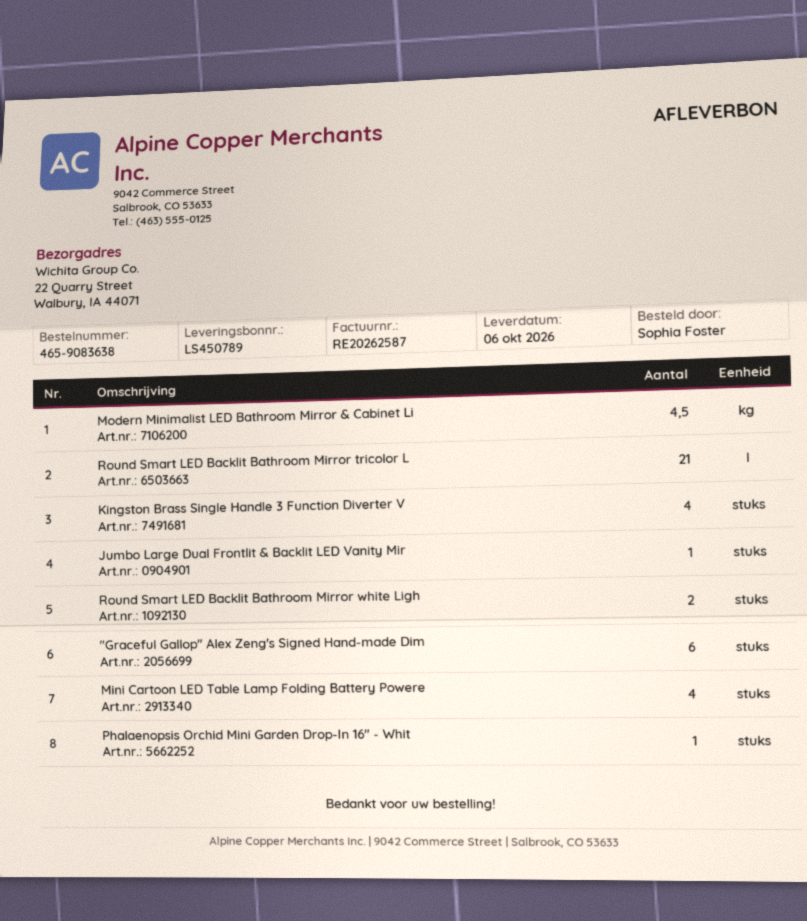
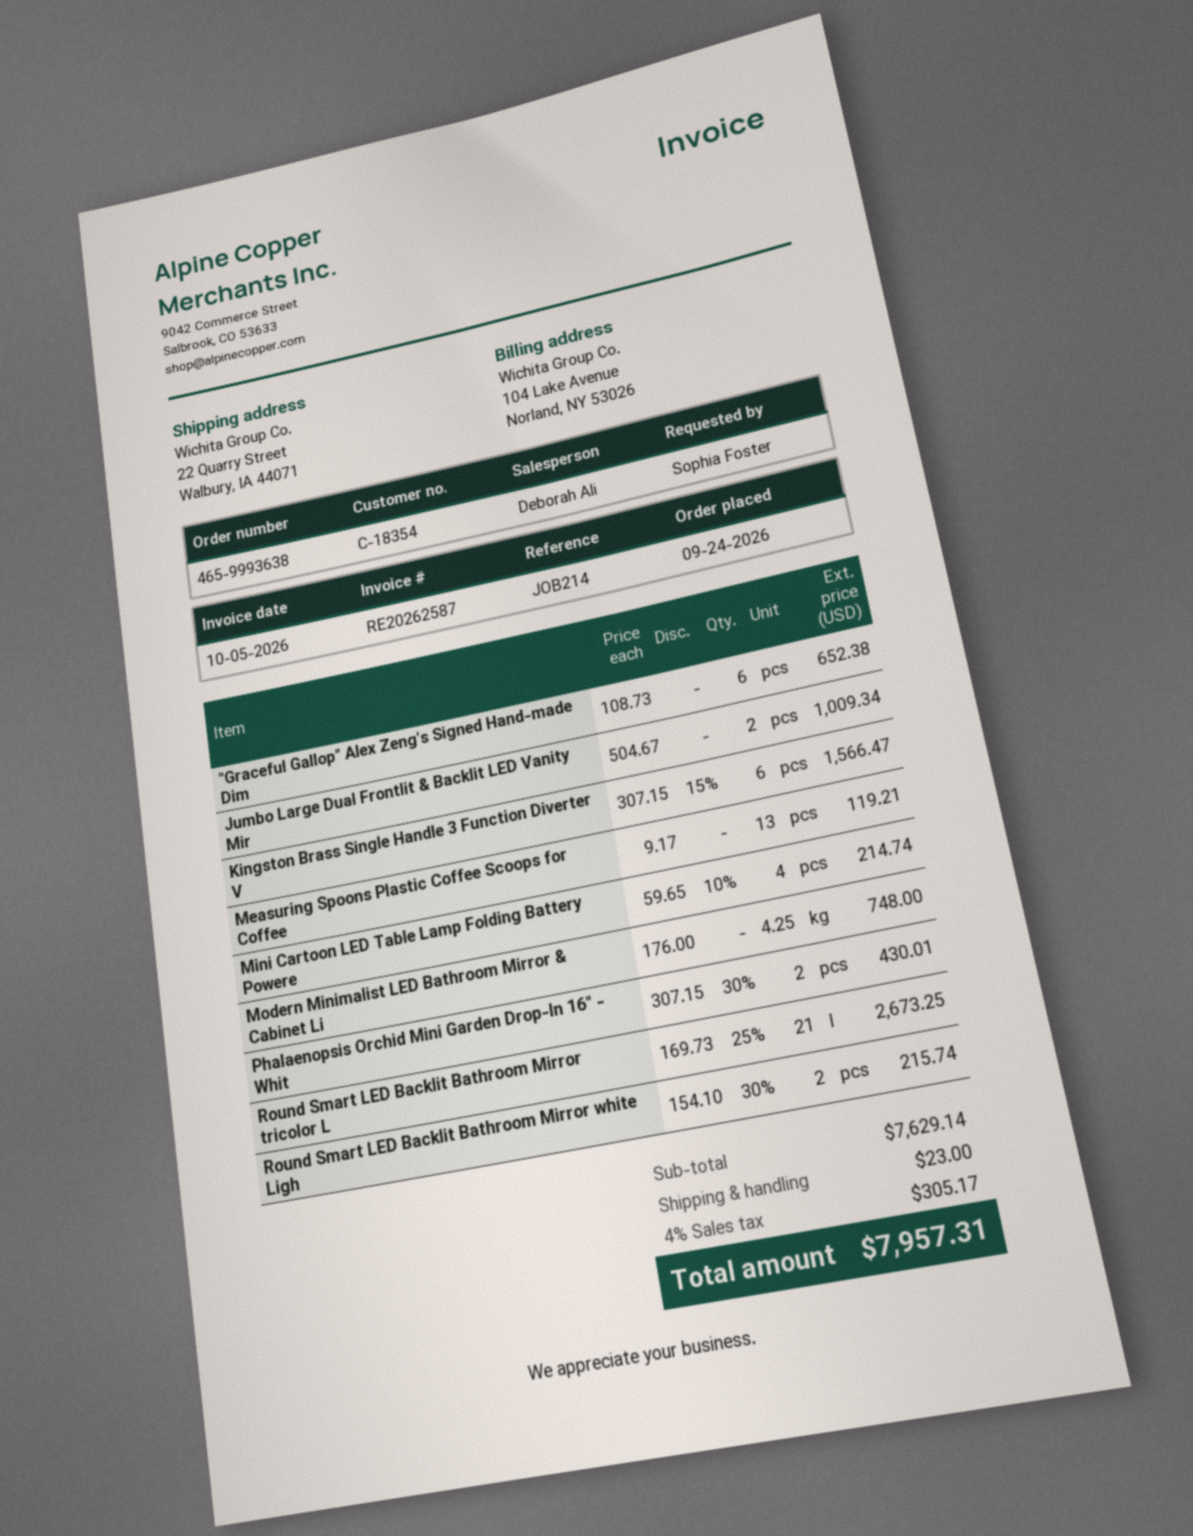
order number: 465-9083638 -> 465-9993638
Modern Minimalist LED Bathroom Mirror & Cabinet Li: 4.5 -> 4.25
Kingston Brass Single Handle 3 Function Diverter V: 4 -> 6
Jumbo Large Dual Frontlit & Backlit LED Vanity Mir: 1 -> 2
Phalaenopsis Orchid Mini Garden Drop-In 16" - Whit: 1 -> 2
Measuring Spoons Plastic Coffee Scoops for Coffee: none -> 13

